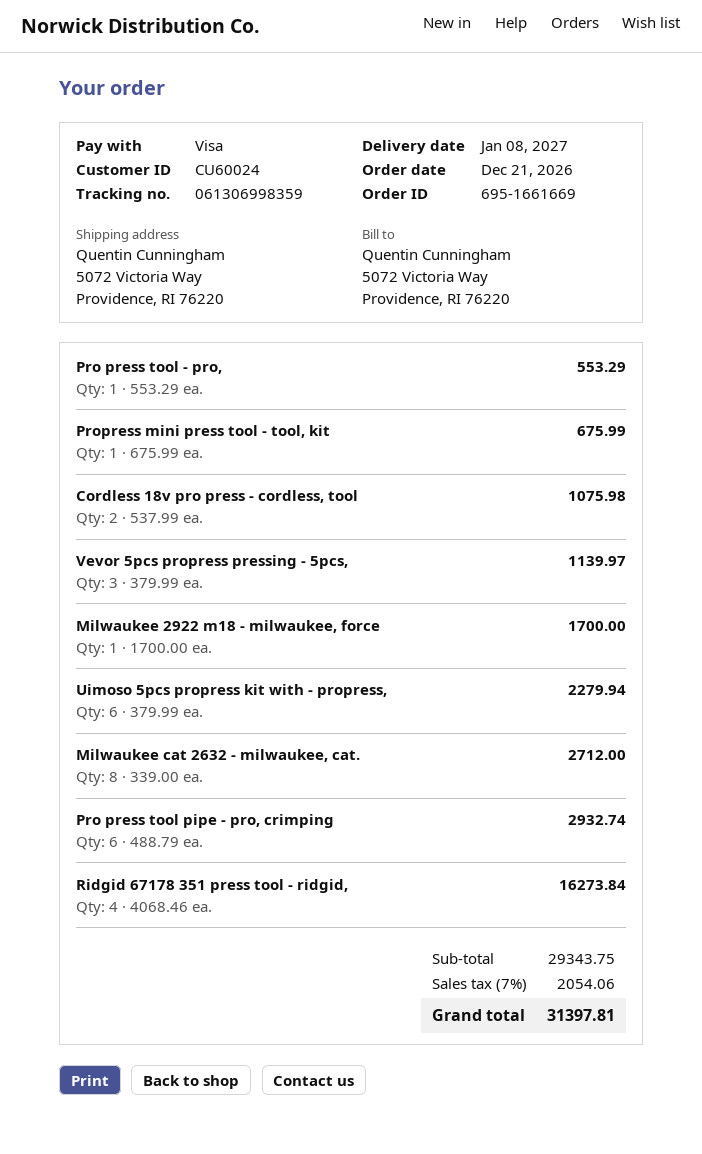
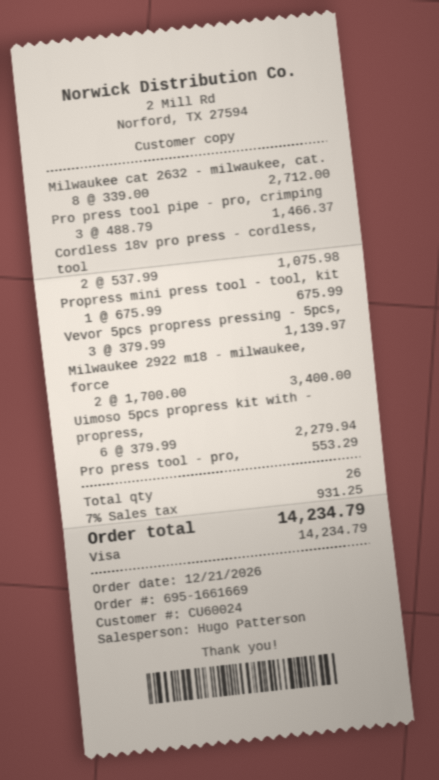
Milwaukee 2922 m18 - milwaukee, force: 1 x 1700.00 = 1700.00 -> 2 x 1700.00 = 3400.00
Pro press tool pipe - pro, crimping: 6 x 488.79 = 2932.74 -> 3 x 488.79 = 1466.37
Ridgid 67178 351 press tool - ridgid,: 4 x 4068.46 = 16273.84 -> none
tax: 7% = 2054.06 -> 7% = 931.25
total: 31397.81 -> 14234.79

